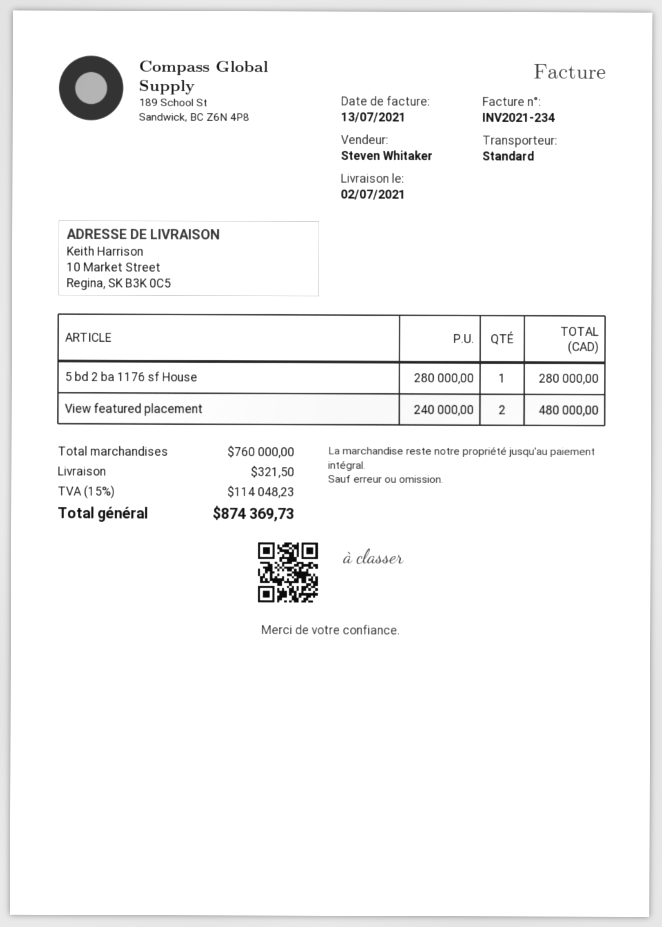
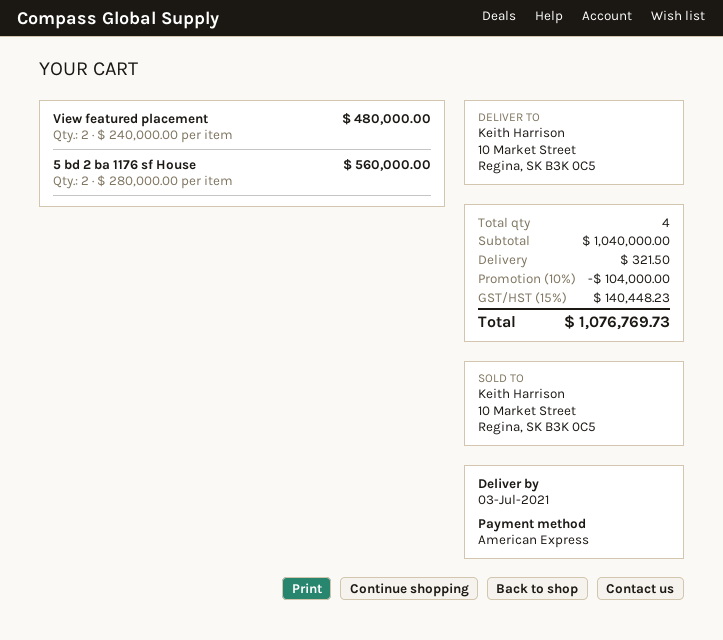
delivery date: 2021-07-02 -> 2021-07-03
5 bd 2 ba 1176 sf House: 1 x 280000.00 = 280000.00 -> 2 x 280000.00 = 560000.00
subtotal: 760000.00 -> 1040000.00
discount: none -> 10% = 104000.00
tax: 15% = 114048.23 -> 15% = 140448.23
total: 874369.73 -> 1076769.73

